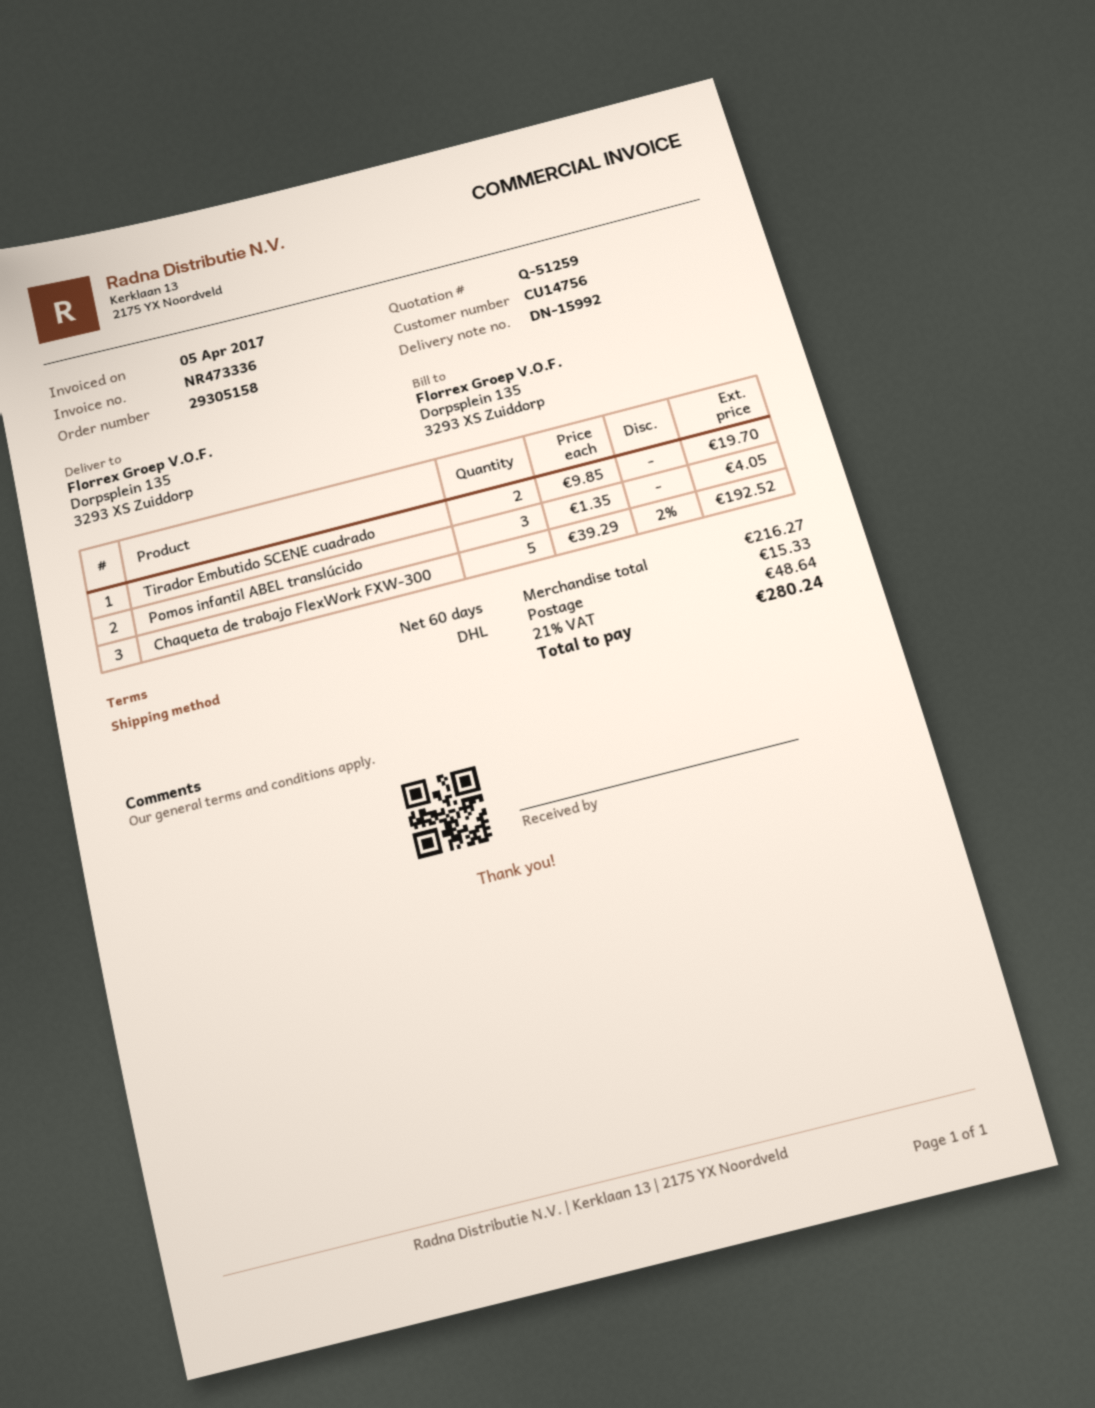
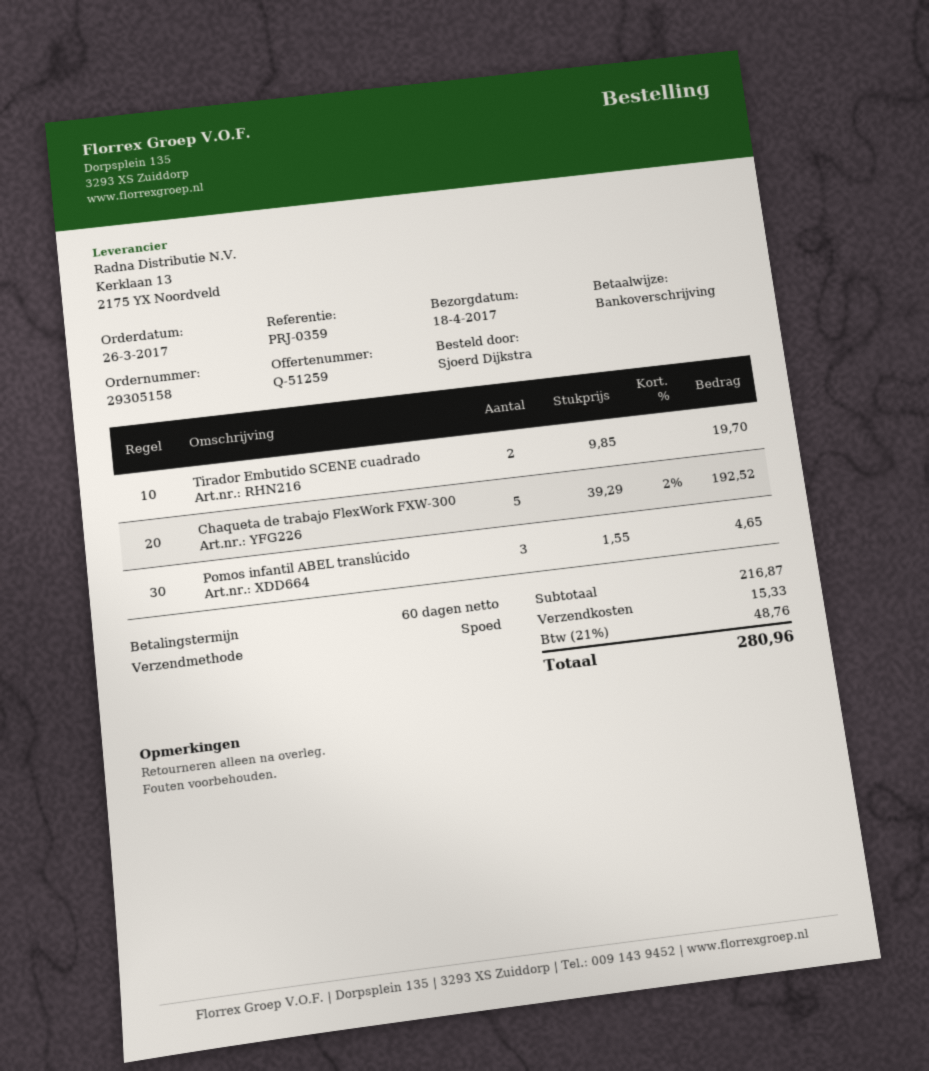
shipping method: DHL -> express
Pomos infantil ABEL translúcido: 3 x 1.35 = 4.05 -> 3 x 1.55 = 4.65
subtotal: 216.27 -> 216.87
tax: 21% = 48.64 -> 21% = 48.76
total: 280.24 -> 280.96

